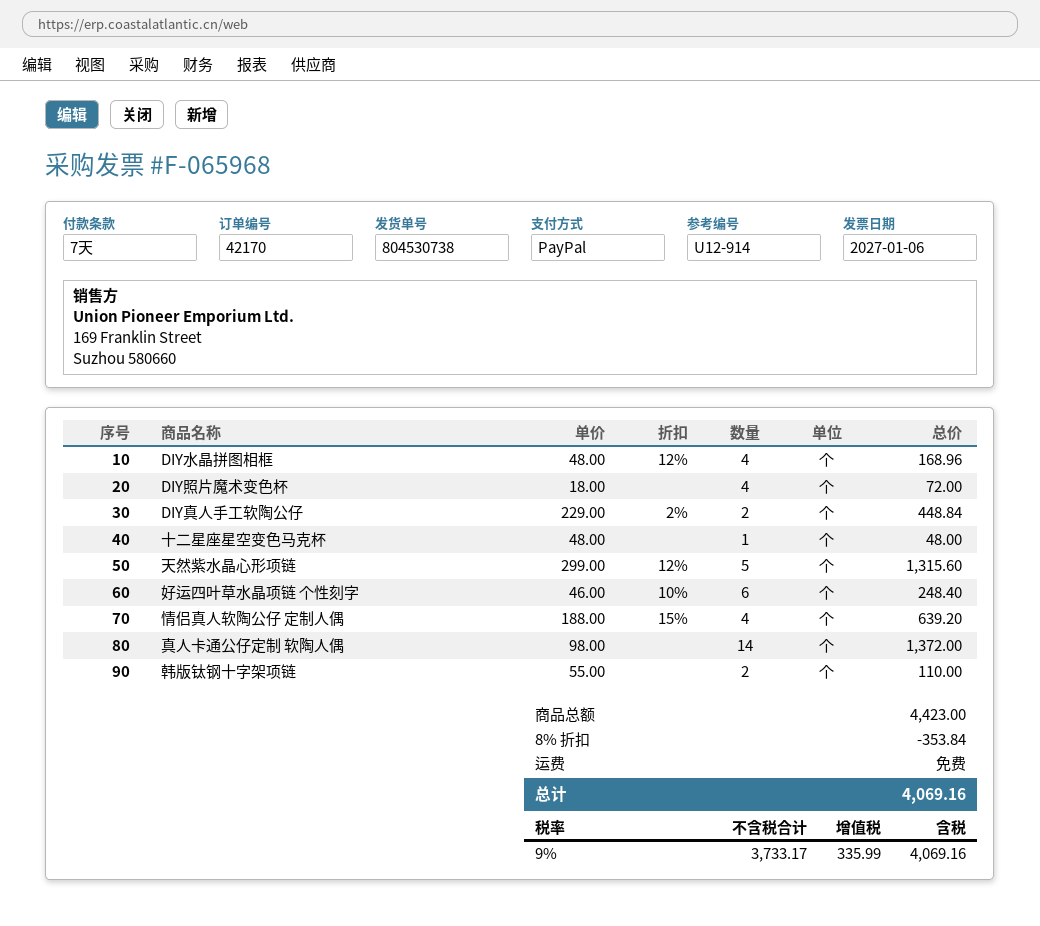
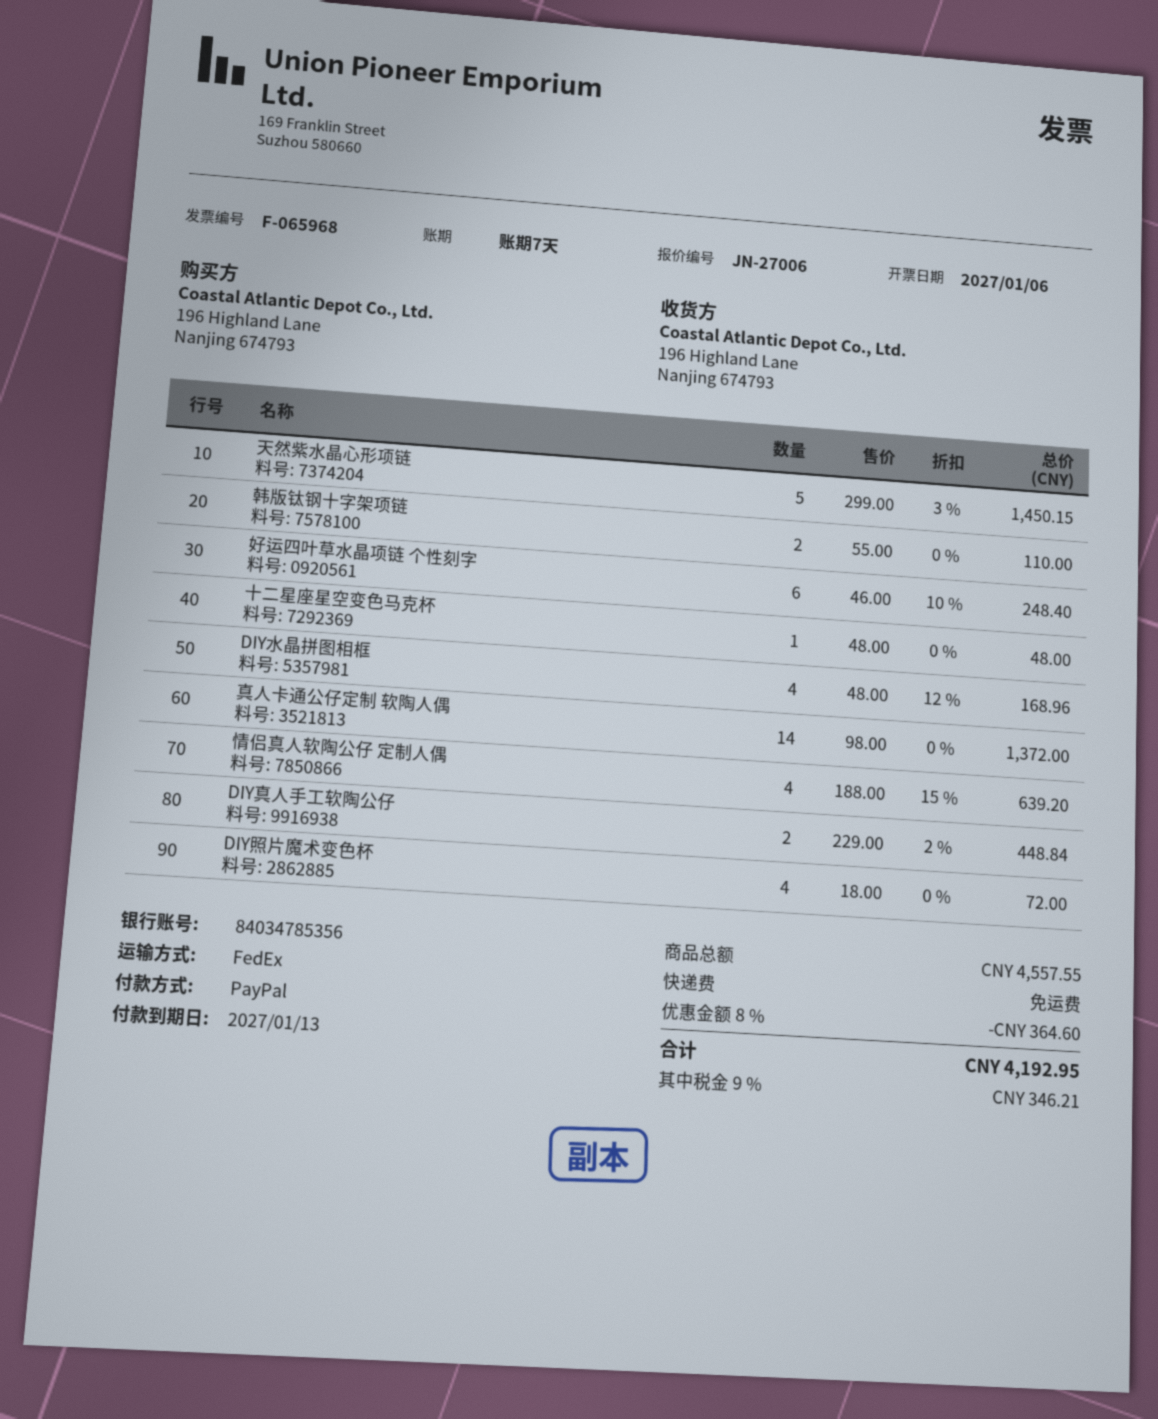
天然紫水晶心形项链: 5 x 299.00 - 12% = 1315.60 -> 5 x 299.00 - 3% = 1450.15
subtotal: 4423.00 -> 4557.55
discount: 8% = 353.84 -> 8% = 364.60
tax: 9% = 335.99 -> 9% = 346.21
total: 4069.16 -> 4192.95

